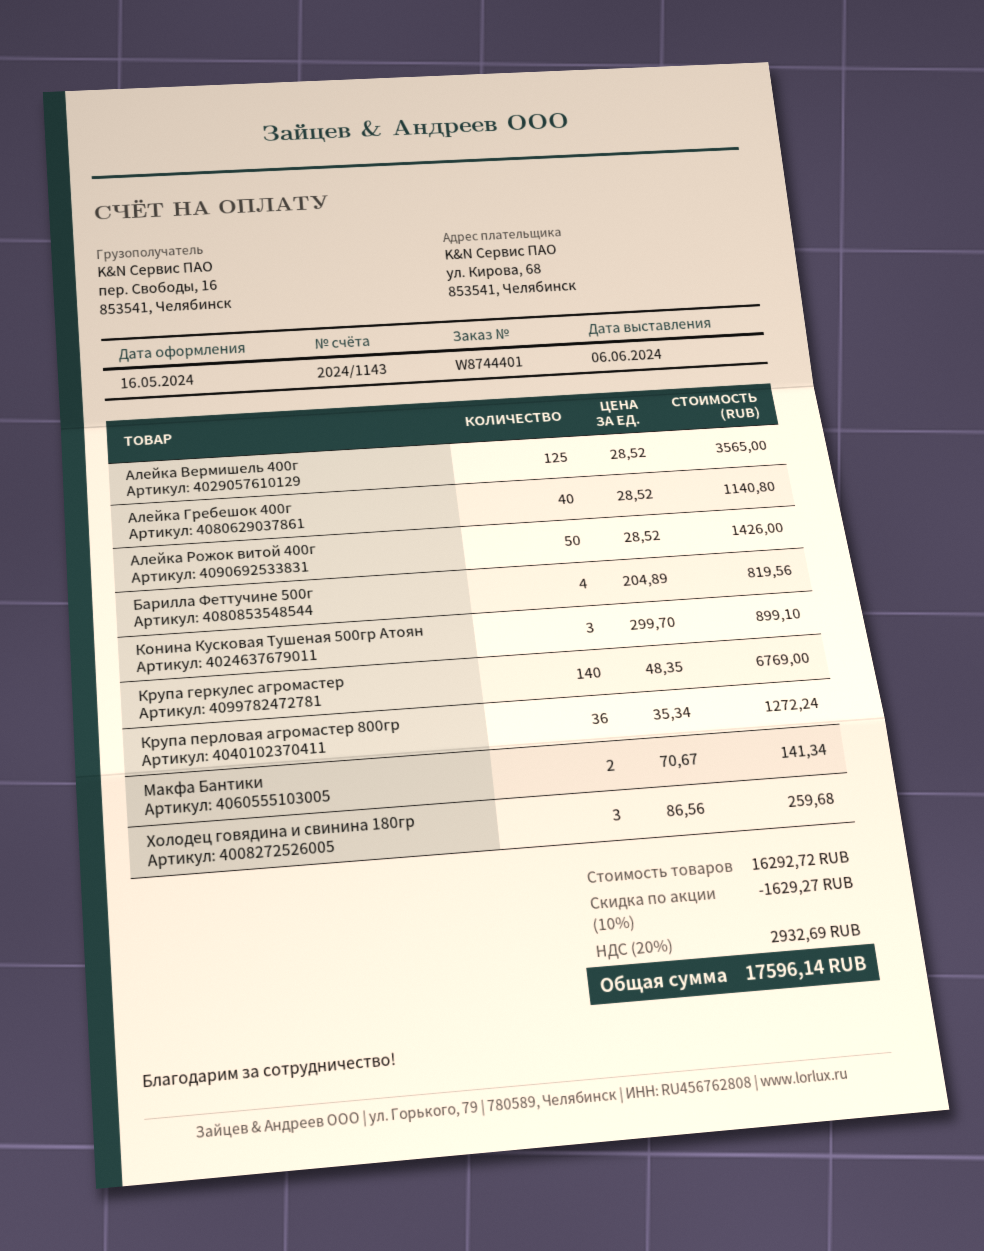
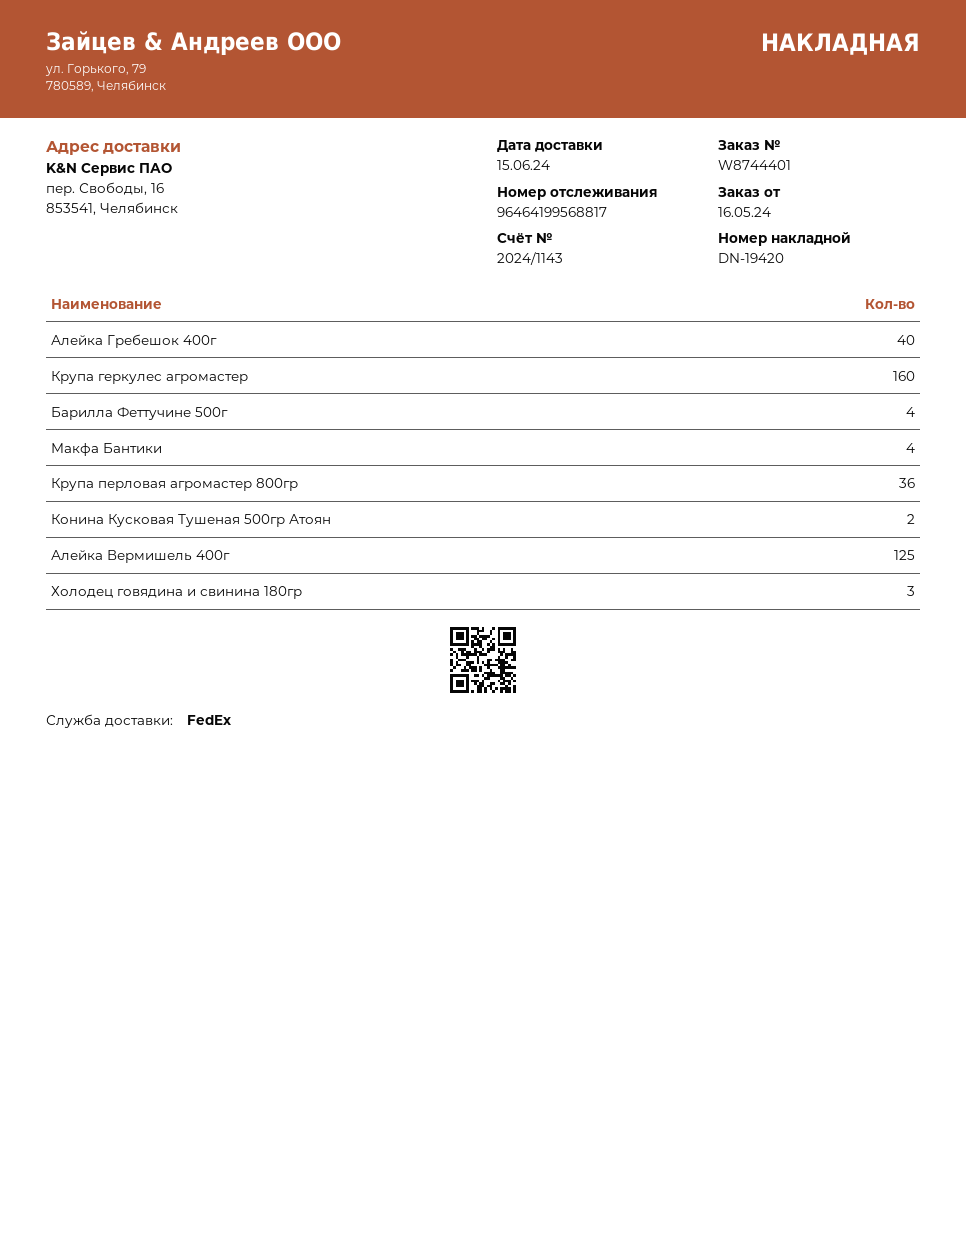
Алейка Рожок витой 400г: 50 -> none
Конина Кусковая Тушеная 500гр Атоян: 3 -> 2
Крупа геркулес агромастер: 140 -> 160
Макфа Бантики: 2 -> 4

